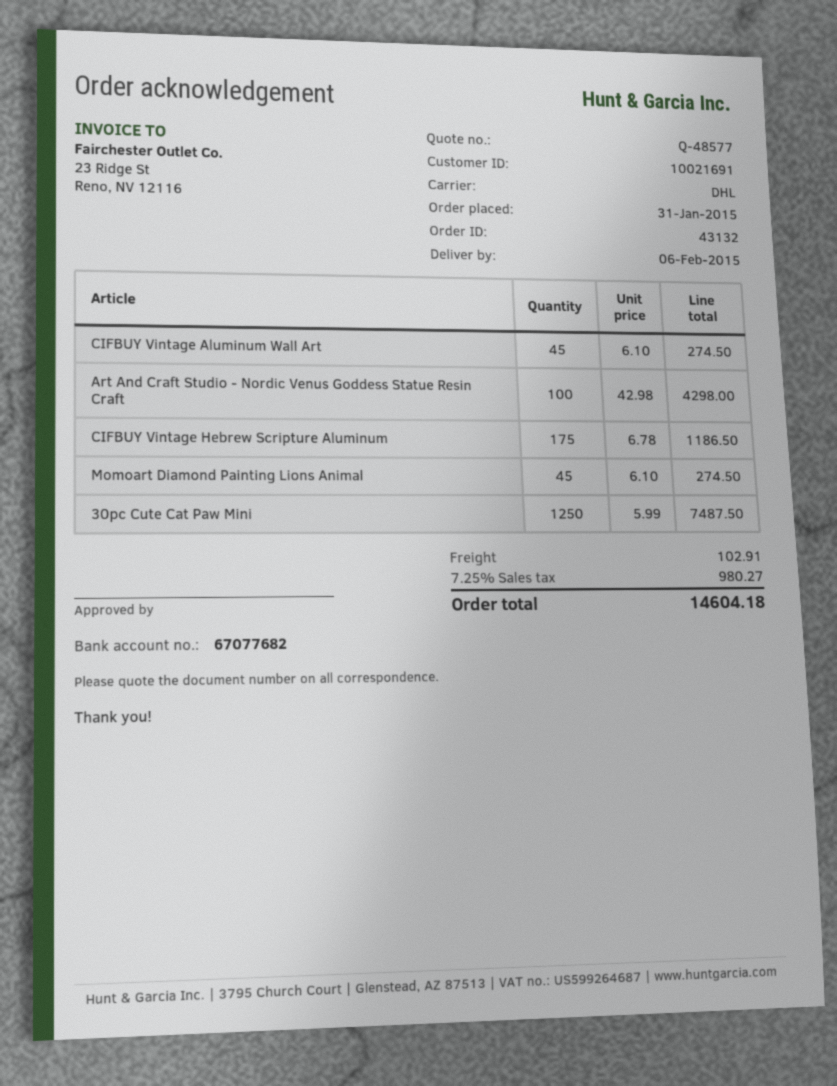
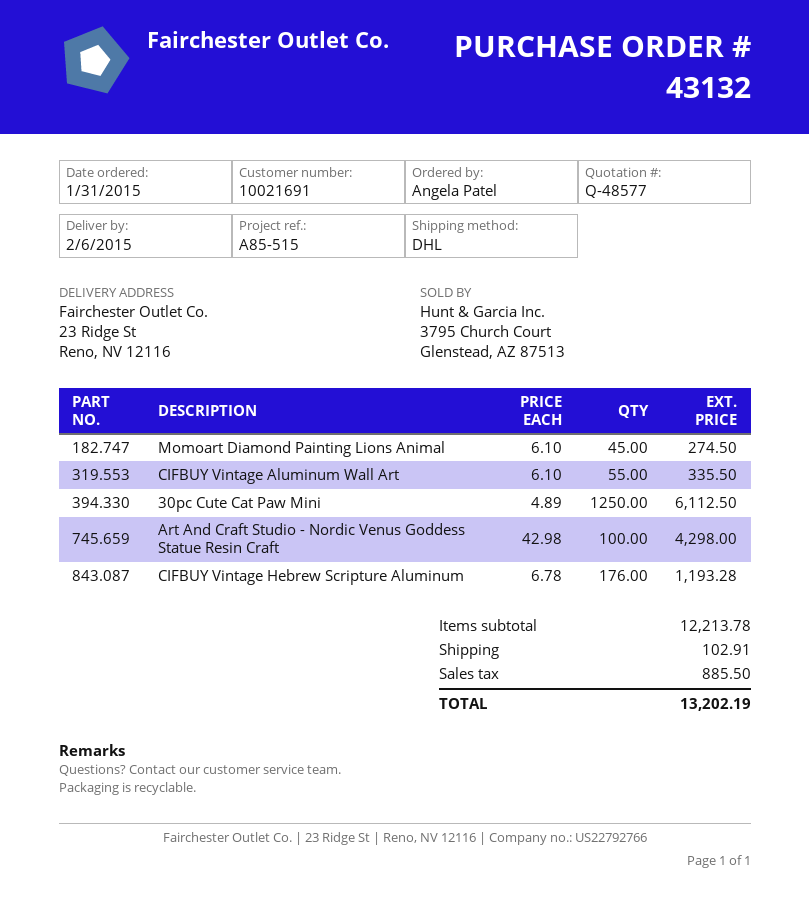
CIFBUY Vintage Aluminum Wall Art: 45 x 6.10 = 274.50 -> 55 x 6.10 = 335.50
CIFBUY Vintage Hebrew Scripture Aluminum: 175 x 6.78 = 1186.50 -> 176 x 6.78 = 1193.28
30pc Cute Cat Paw Mini: 1250 x 5.99 = 7487.50 -> 1250 x 4.89 = 6112.50
tax: 980.27 -> 885.50
total: 14604.18 -> 13202.19

